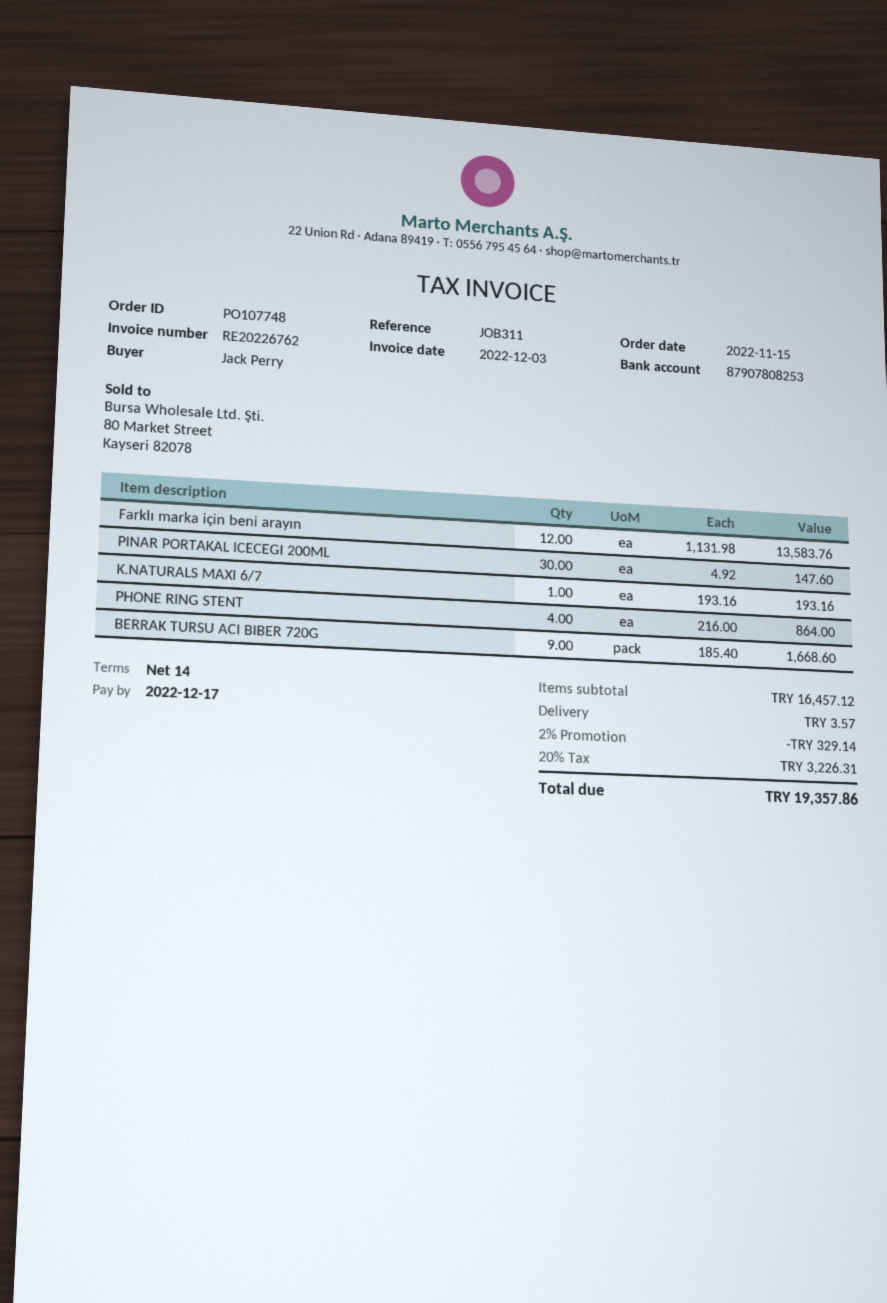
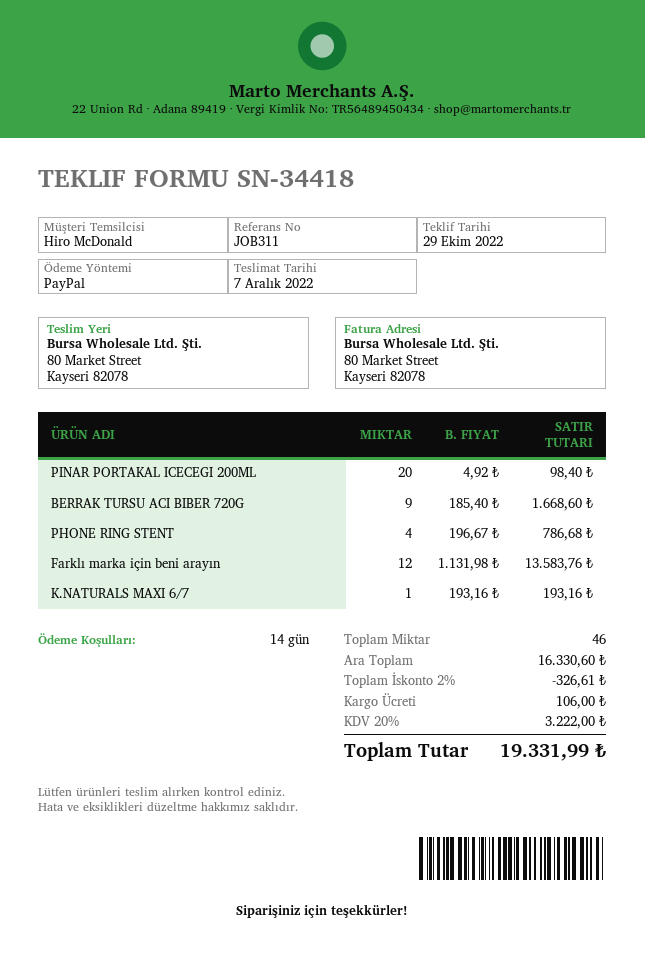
PINAR PORTAKAL ICECEGI 200ML: 30 x 4.92 = 147.60 -> 20 x 4.92 = 98.40
PHONE RING STENT: 4 x 216.00 = 864.00 -> 4 x 196.67 = 786.68
subtotal: 16457.12 -> 16330.60
discount: 2% = 329.14 -> 2% = 326.61
shipping: 3.57 -> 106.00
tax: 20% = 3226.31 -> 20% = 3222.00
total: 19357.86 -> 19331.99

